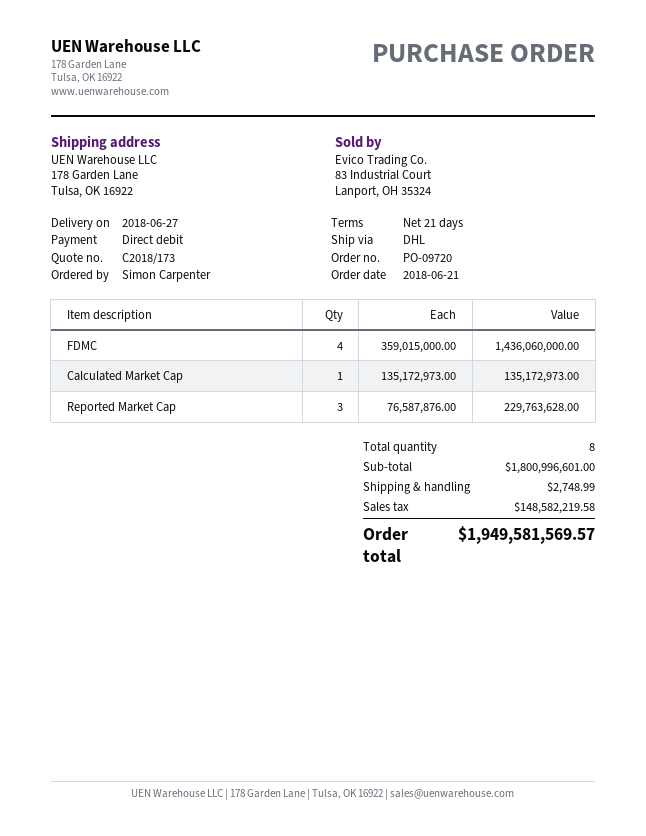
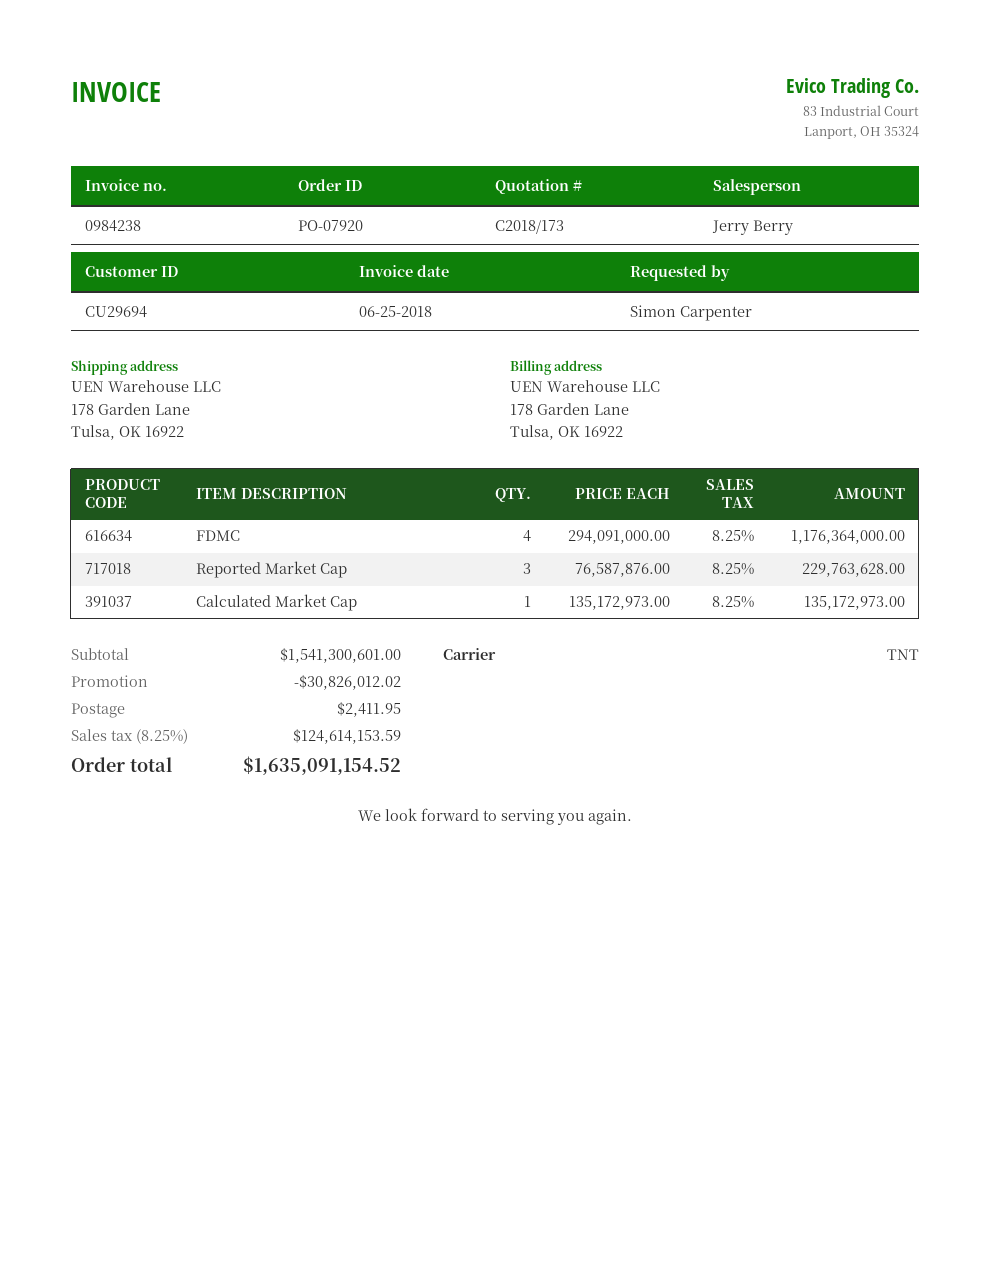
order number: PO-09720 -> PO-07920
shipping method: DHL -> TNT
FDMC: 4 x 359015000.00 = 1436060000.00 -> 4 x 294091000.00 = 1176364000.00
subtotal: 1800996601.00 -> 1541300601.00
discount: none -> 30826012.02
shipping: 2748.99 -> 2411.95
tax: 148582219.58 -> 124614153.59
total: 1949581569.57 -> 1635091154.52

